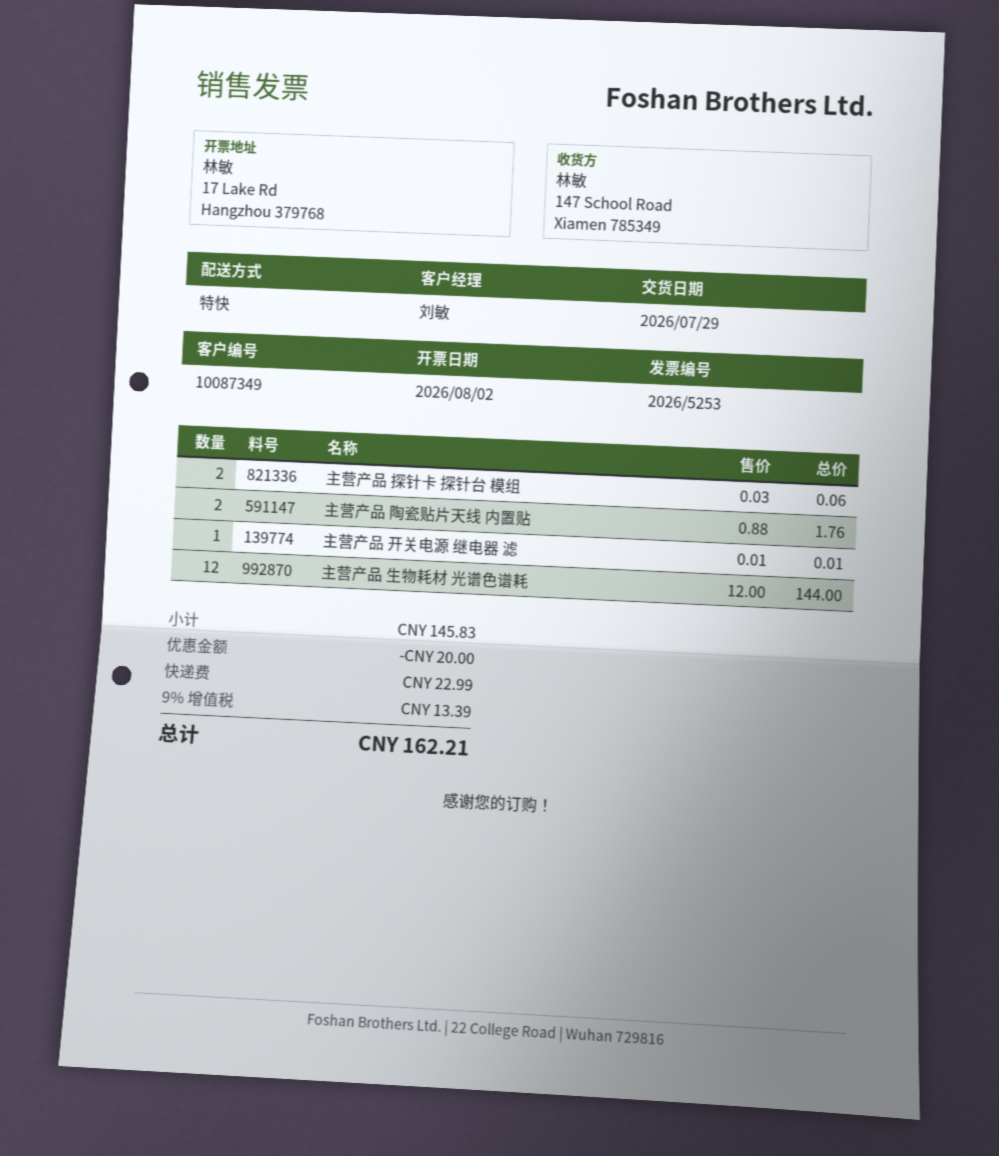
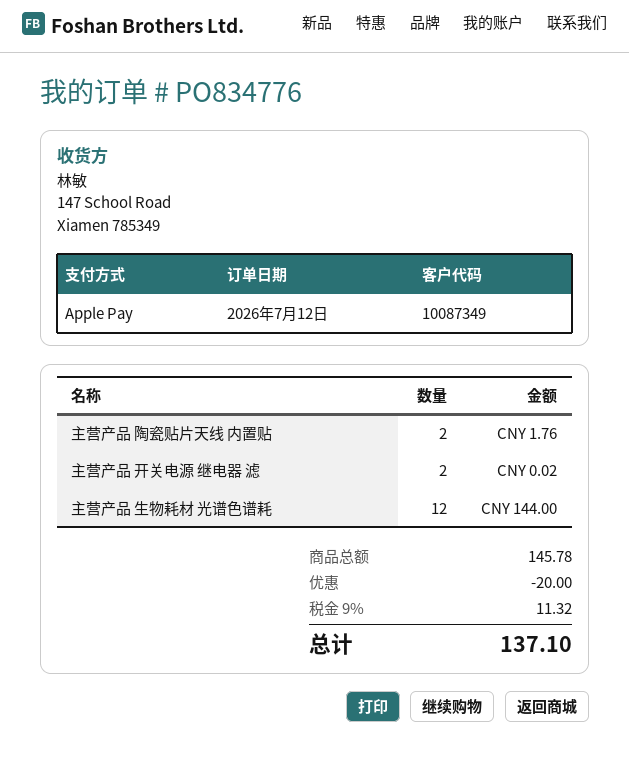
主营产品 探针卡 探针台 模组: 2 for 0.06 -> none
主营产品 开关电源 继电器 滤: 1 for 0.01 -> 2 for 0.02
subtotal: 145.83 -> 145.78
shipping: 22.99 -> none
tax: 9% = 13.39 -> 9% = 11.32
total: 162.21 -> 137.10

